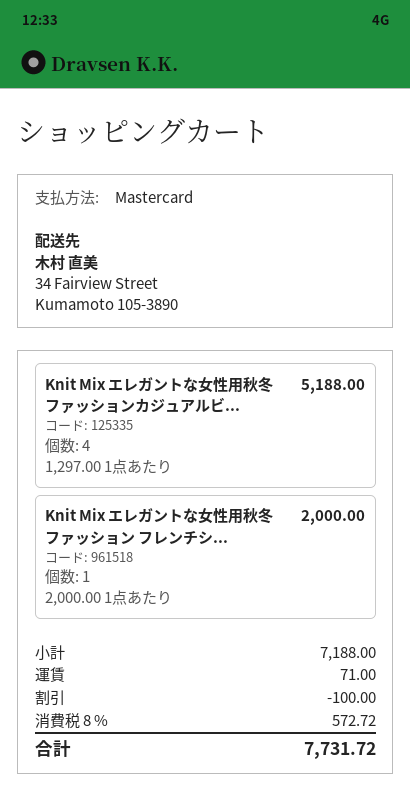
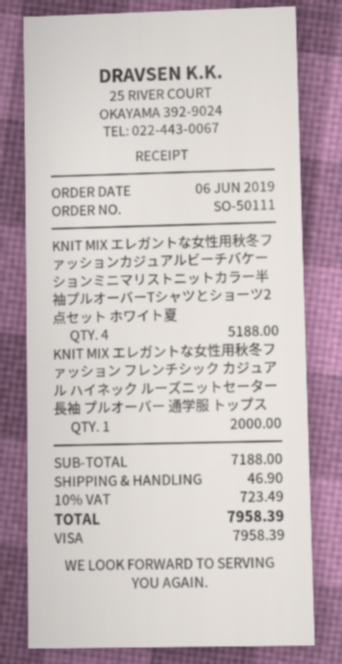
payment method: Mastercard -> Visa
discount: 100.00 -> none
shipping: 71.00 -> 46.90
tax: 8% = 572.72 -> 10% = 723.49
total: 7731.72 -> 7958.39

